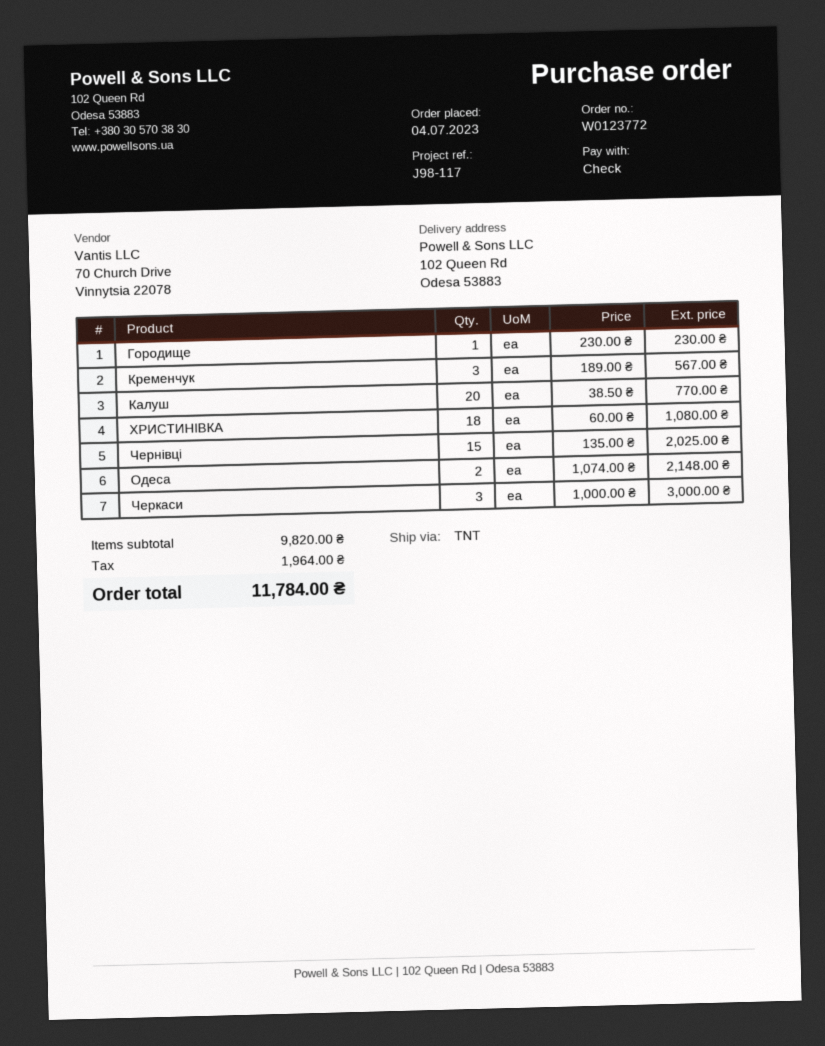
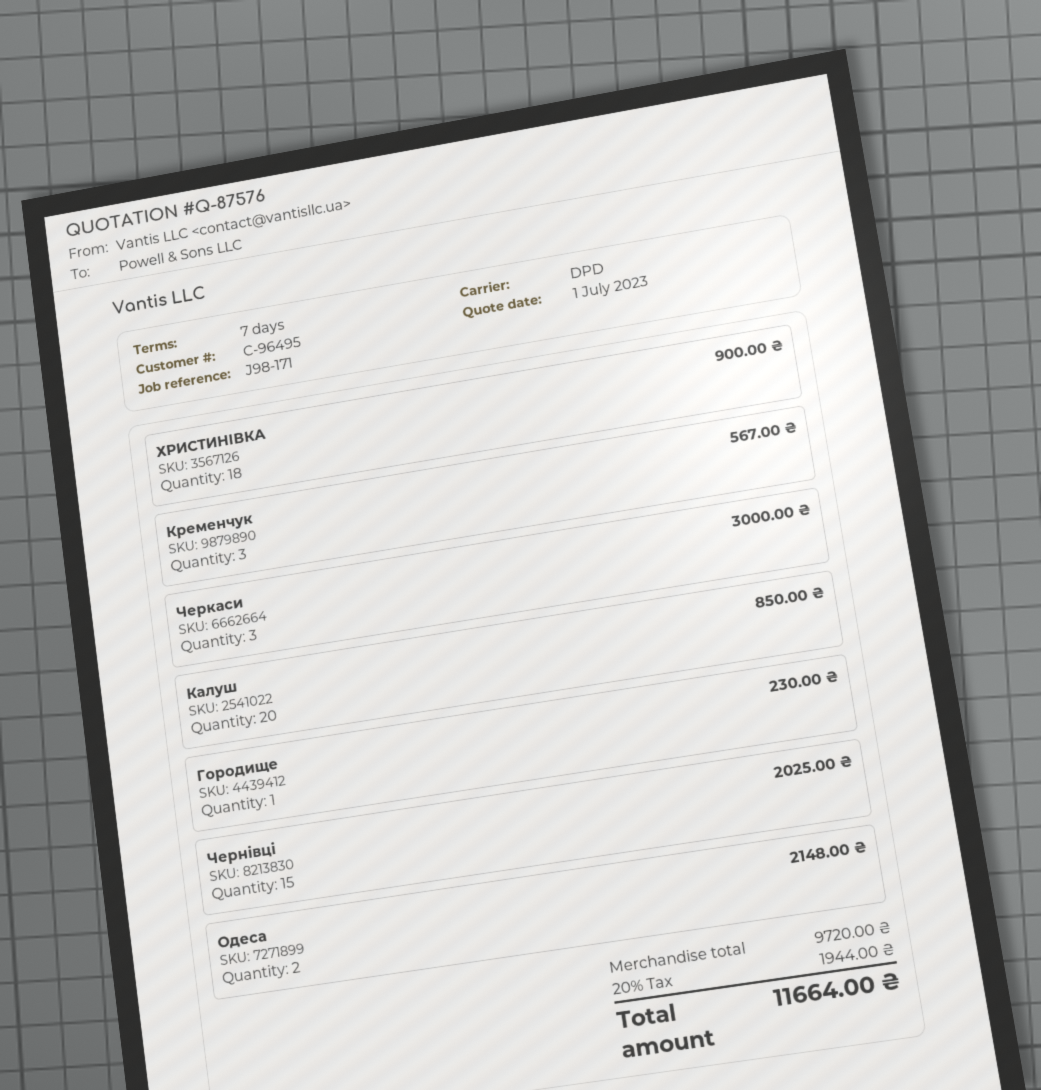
reference: J98-117 -> J98-171
shipping method: TNT -> DPD
Калуш: 20 for 770.00 -> 20 for 850.00
ХРИСТИНІВКА: 18 for 1080.00 -> 18 for 900.00
subtotal: 9820.00 -> 9720.00
tax: 1964.00 -> 1944.00
total: 11784.00 -> 11664.00

